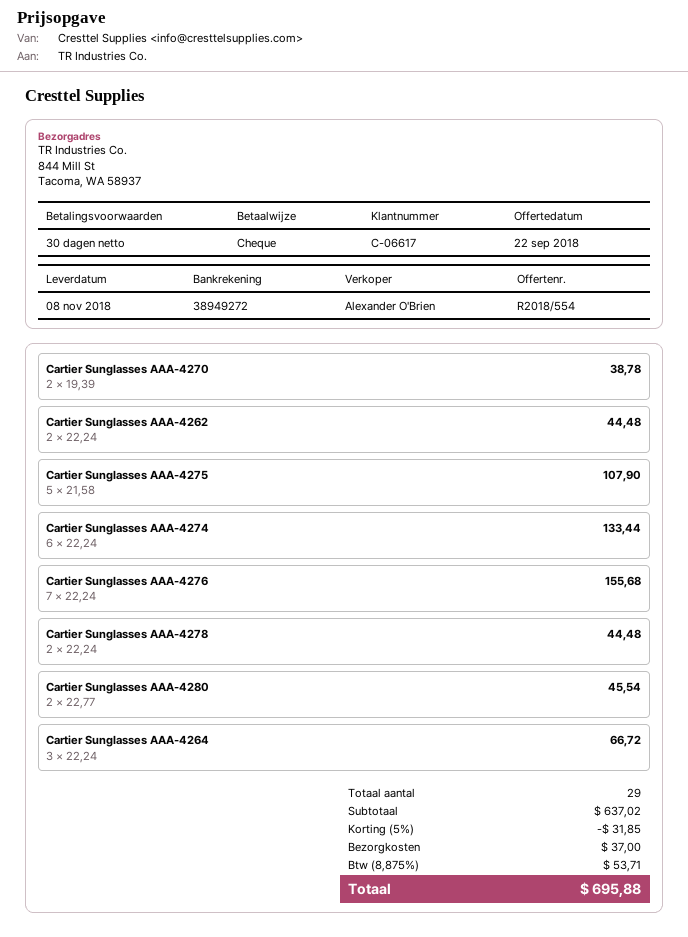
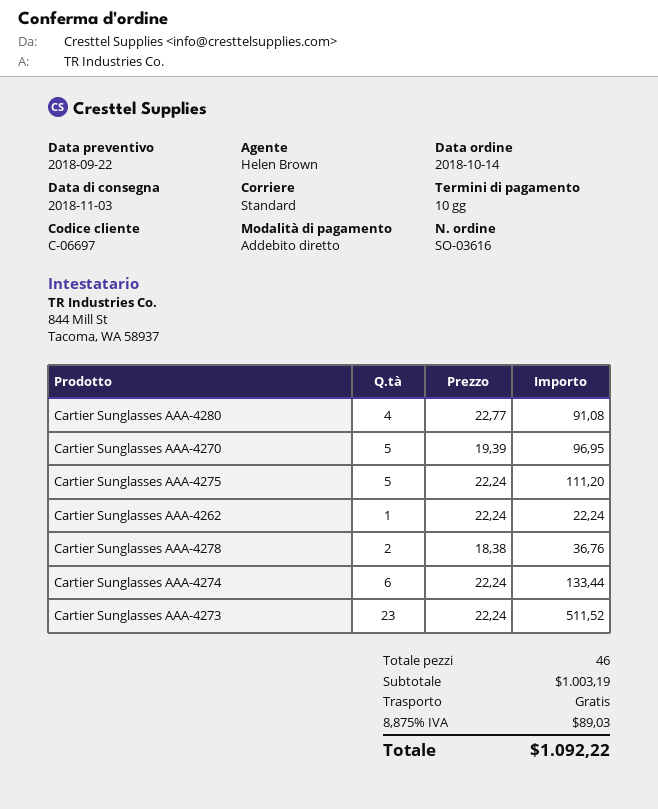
delivery date: 2018-11-08 -> 2018-11-03
payment terms: 30 days -> 10 days
customer number: C-06617 -> C-06697
sales rep: Alexander O'Brien -> Helen Brown
payment method: cheque -> direct debit
Cartier Sunglasses AAA-4270: 2 x 19.39 = 38.78 -> 5 x 19.39 = 96.95
Cartier Sunglasses AAA-4262: 2 x 22.24 = 44.48 -> 1 x 22.24 = 22.24
Cartier Sunglasses AAA-4275: 5 x 21.58 = 107.90 -> 5 x 22.24 = 111.20
Cartier Sunglasses AAA-4276: 7 x 22.24 = 155.68 -> none
Cartier Sunglasses AAA-4278: 2 x 22.24 = 44.48 -> 2 x 18.38 = 36.76
Cartier Sunglasses AAA-4280: 2 x 22.77 = 45.54 -> 4 x 22.77 = 91.08
Cartier Sunglasses AAA-4264: 3 x 22.24 = 66.72 -> none
Cartier Sunglasses AAA-4273: none -> 23 x 22.24 = 511.52
total quantity: 29 -> 46
subtotal: 637.02 -> 1003.19
discount: 5% = 31.85 -> none
shipping: 37.00 -> 0.00
tax: 8.875% = 53.71 -> 8.875% = 89.03
total: 695.88 -> 1092.22

